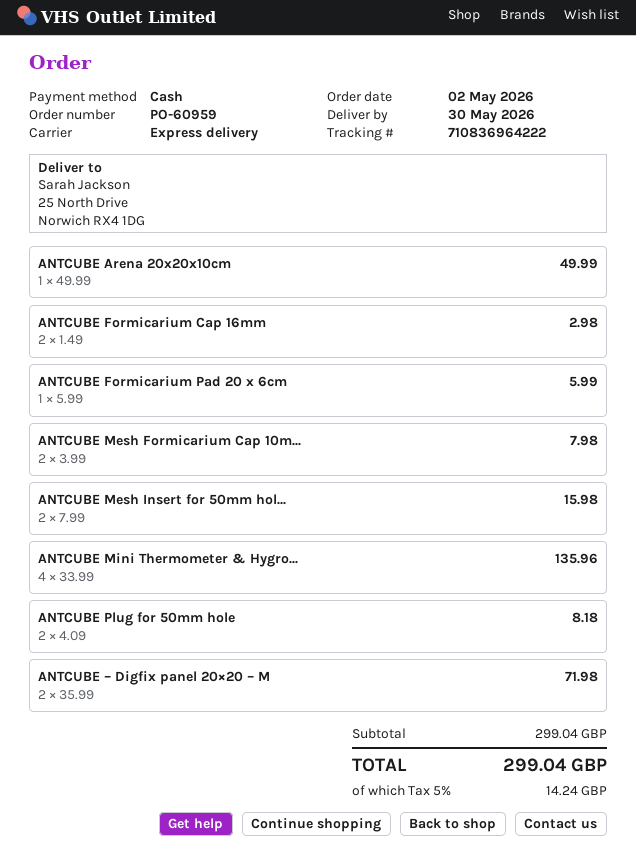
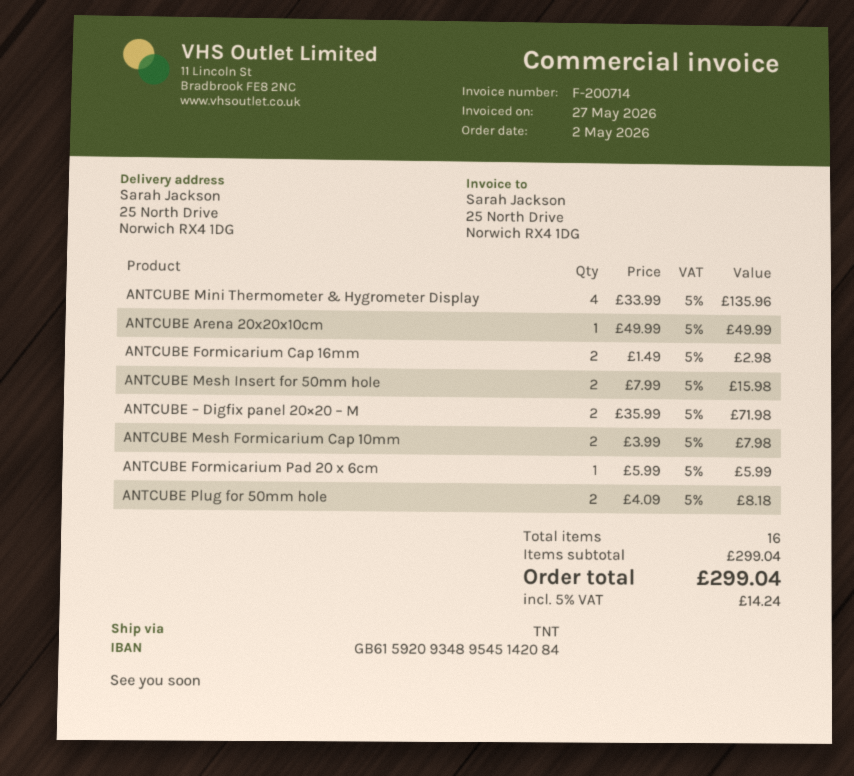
shipping method: express -> TNT

